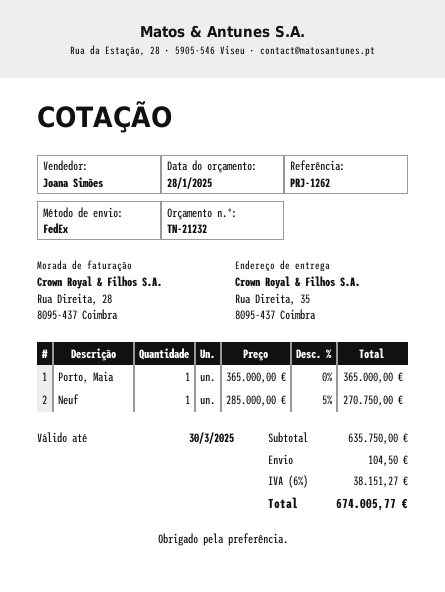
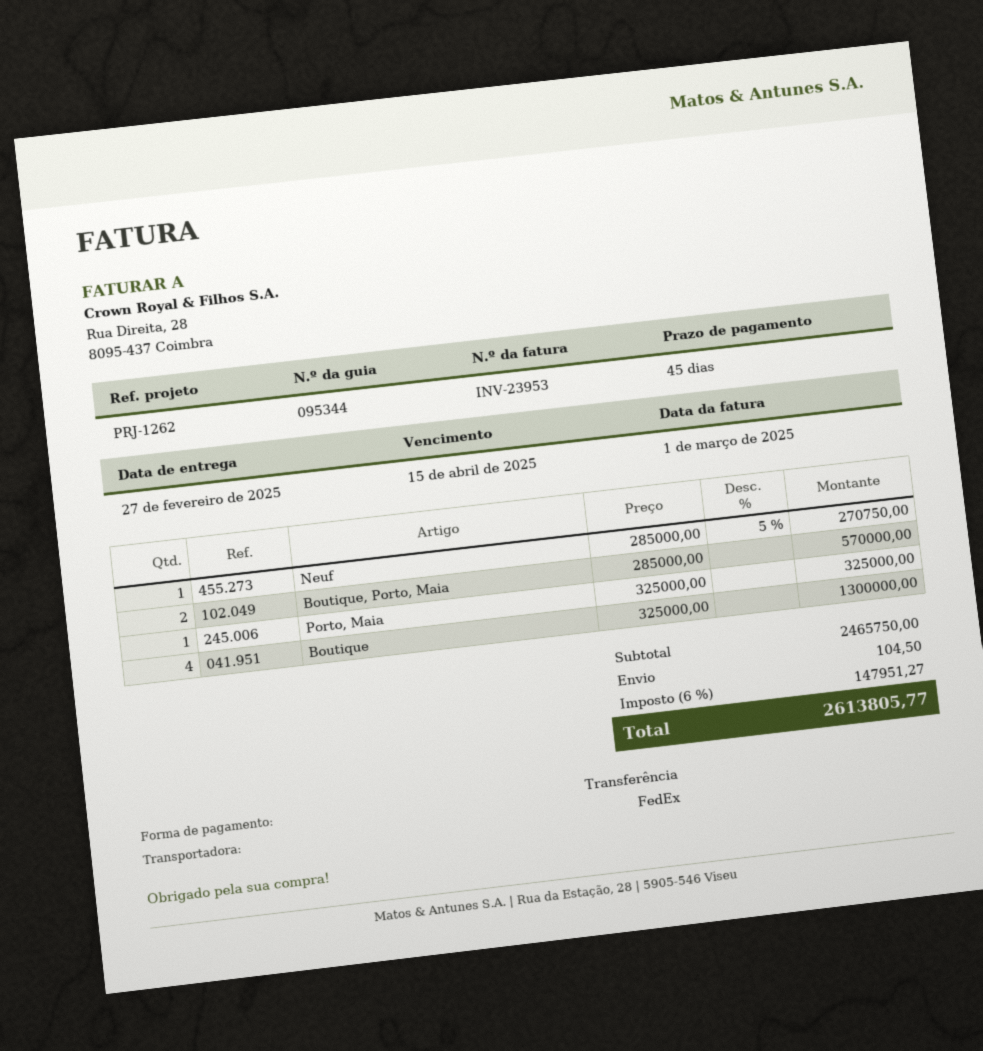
Porto, Maia: 1 x 365000.00 = 365000.00 -> 1 x 325000.00 = 325000.00
Boutique, Porto, Maia: none -> 2 x 285000.00 = 570000.00
Boutique: none -> 4 x 325000.00 = 1300000.00
subtotal: 635750.00 -> 2465750.00
tax: 6% = 38151.27 -> 6% = 147951.27
total: 674005.77 -> 2613805.77

